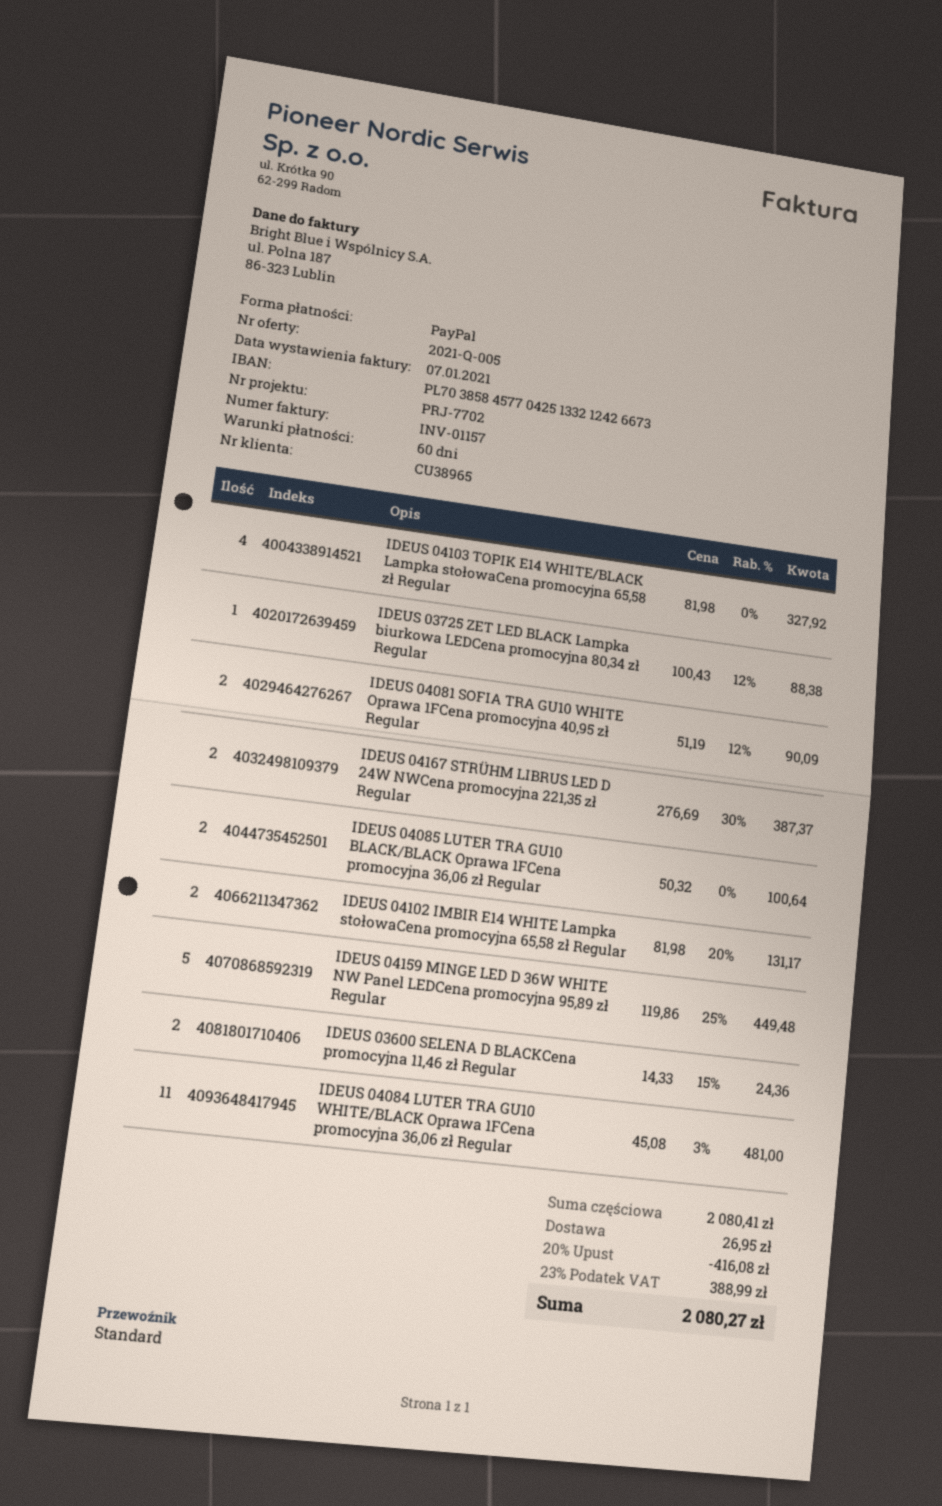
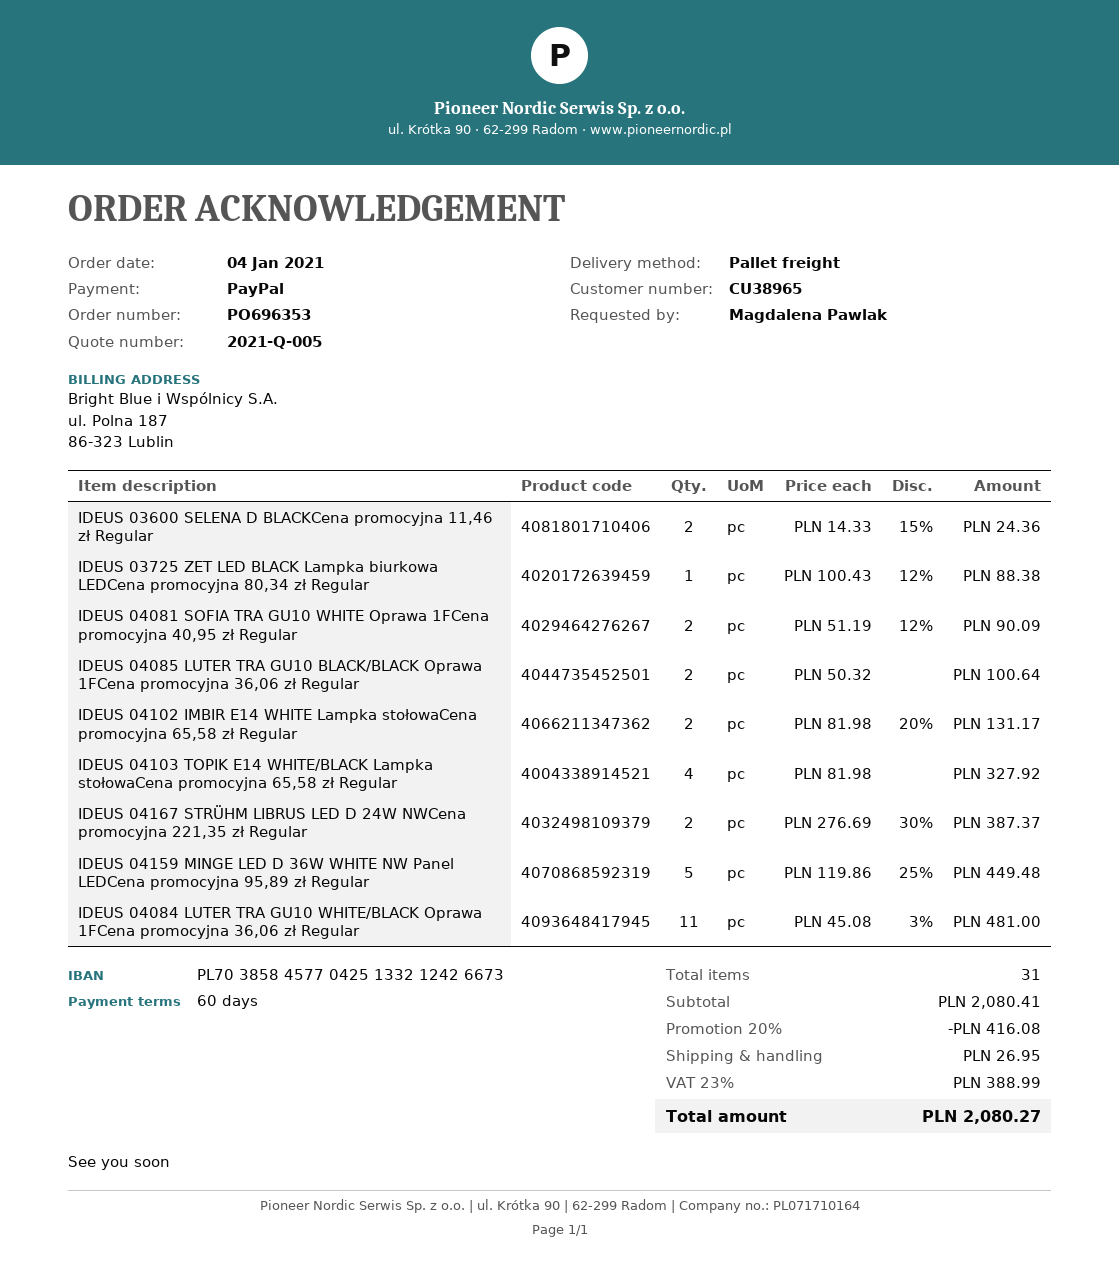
shipping method: standard -> pallet freight

